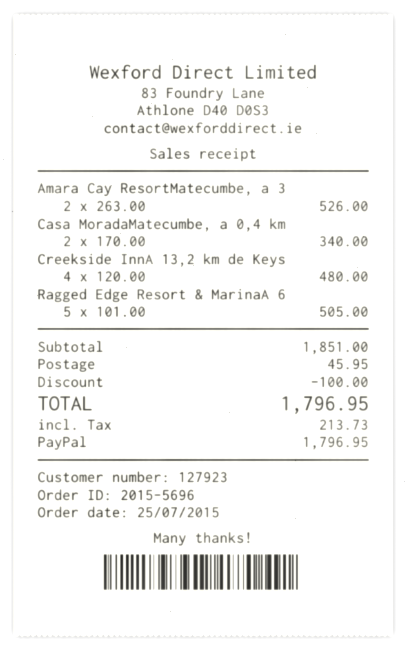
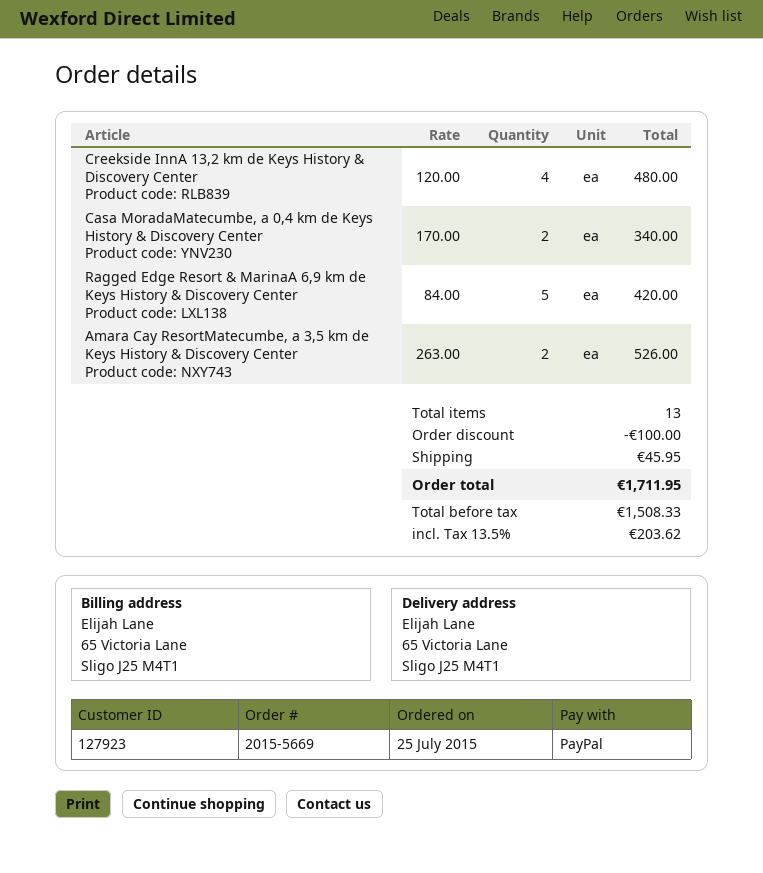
order number: 2015-5696 -> 2015-5669
Ragged Edge Resort & MarinaA 6: 5 x 101.00 = 505.00 -> 5 x 84.00 = 420.00
tax: 213.73 -> 203.62
total: 1796.95 -> 1711.95

